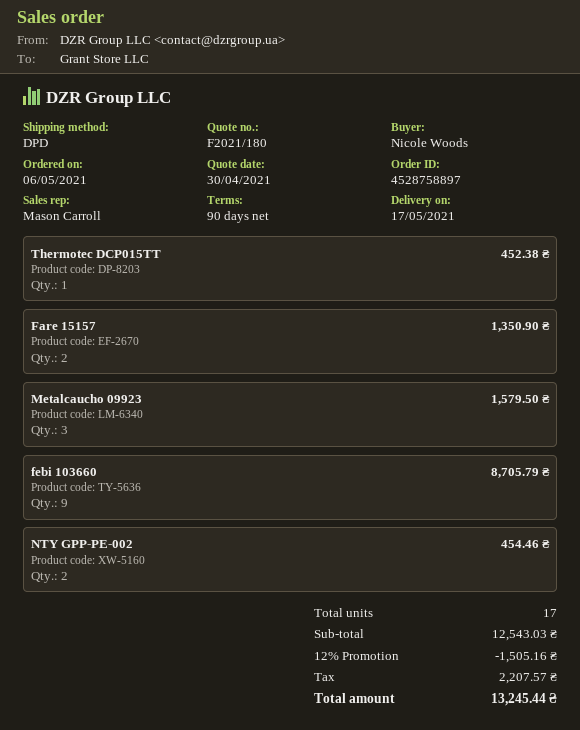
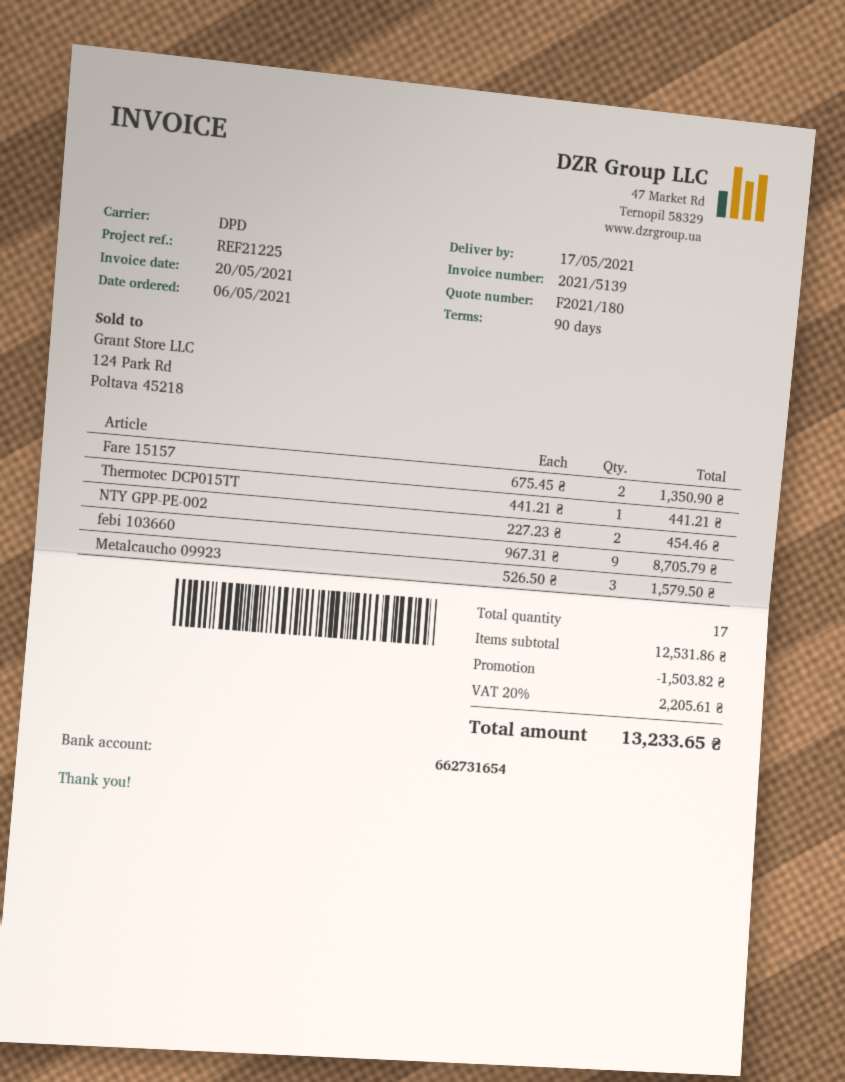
Thermotec DCP015TT: 1 for 452.38 -> 1 for 441.21
subtotal: 12543.03 -> 12531.86
discount: 1505.16 -> 1503.82
tax: 2207.57 -> 2205.61
total: 13245.44 -> 13233.65

